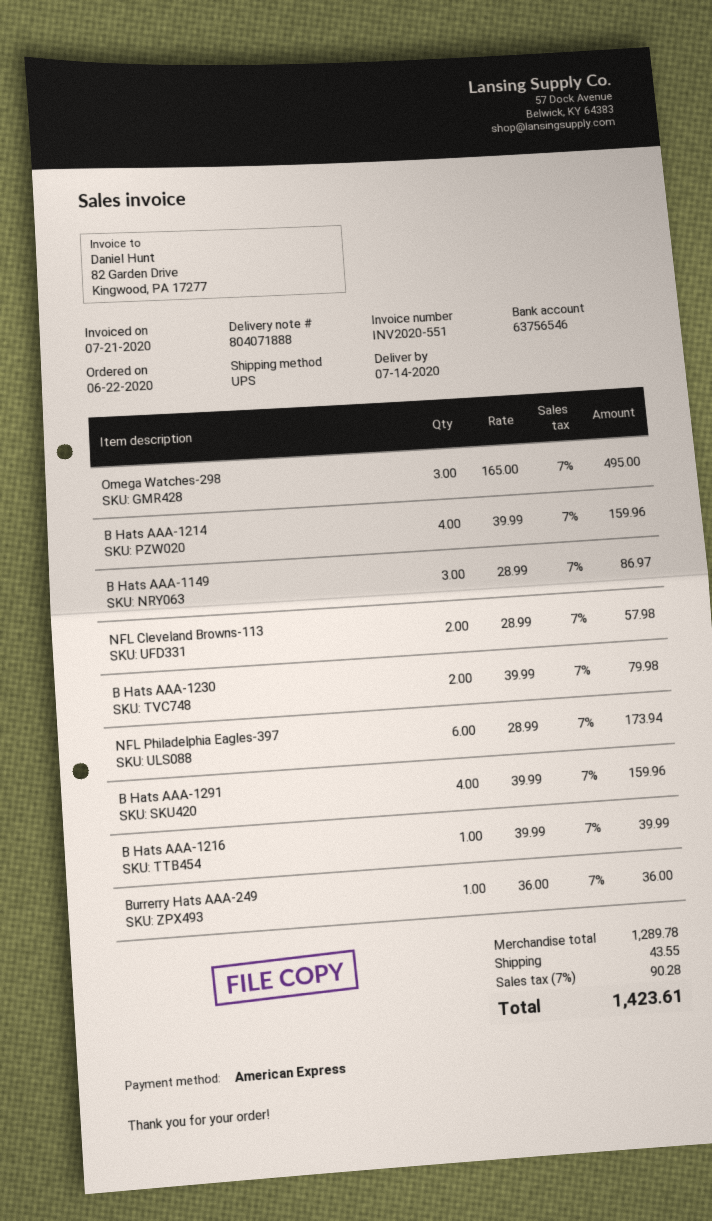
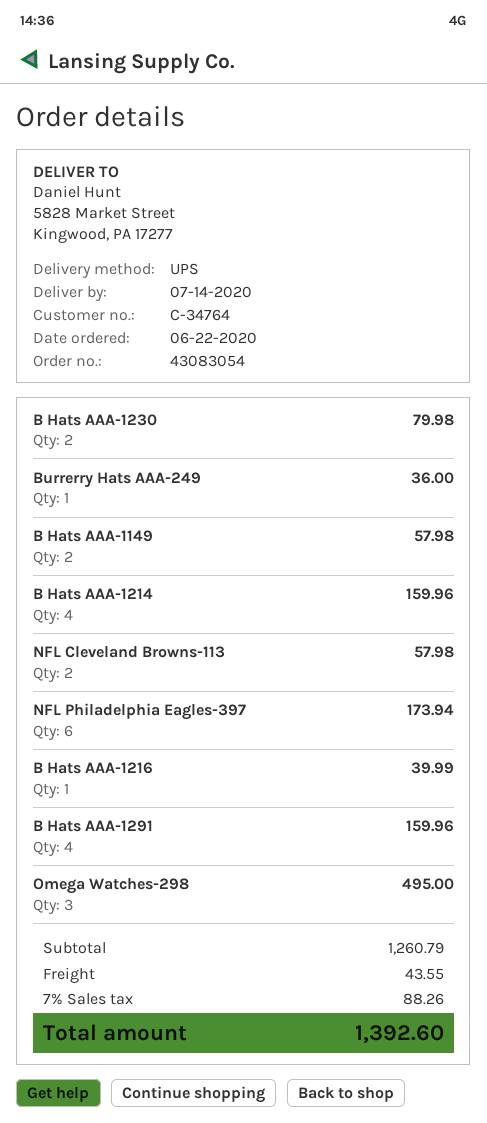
B Hats AAA-1149: 3 for 86.97 -> 2 for 57.98
subtotal: 1289.78 -> 1260.79
tax: 7% = 90.28 -> 7% = 88.26
total: 1423.61 -> 1392.60

